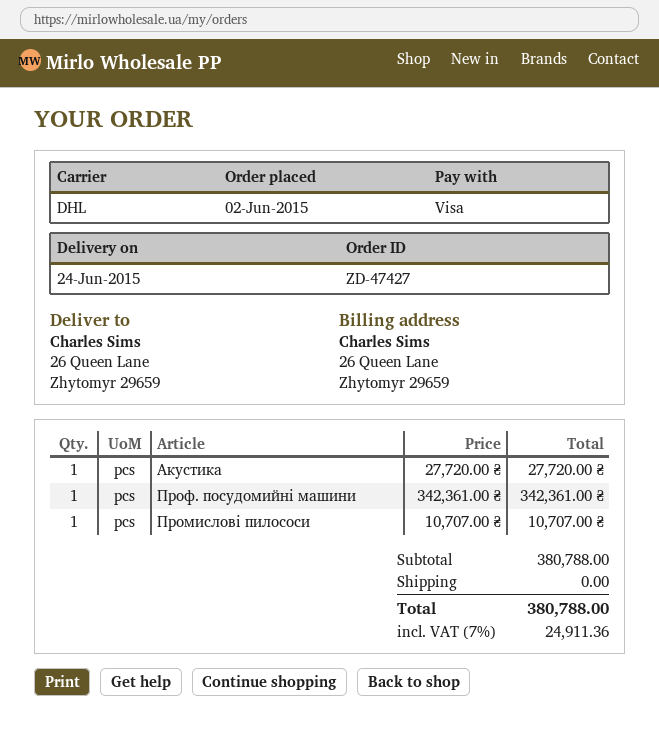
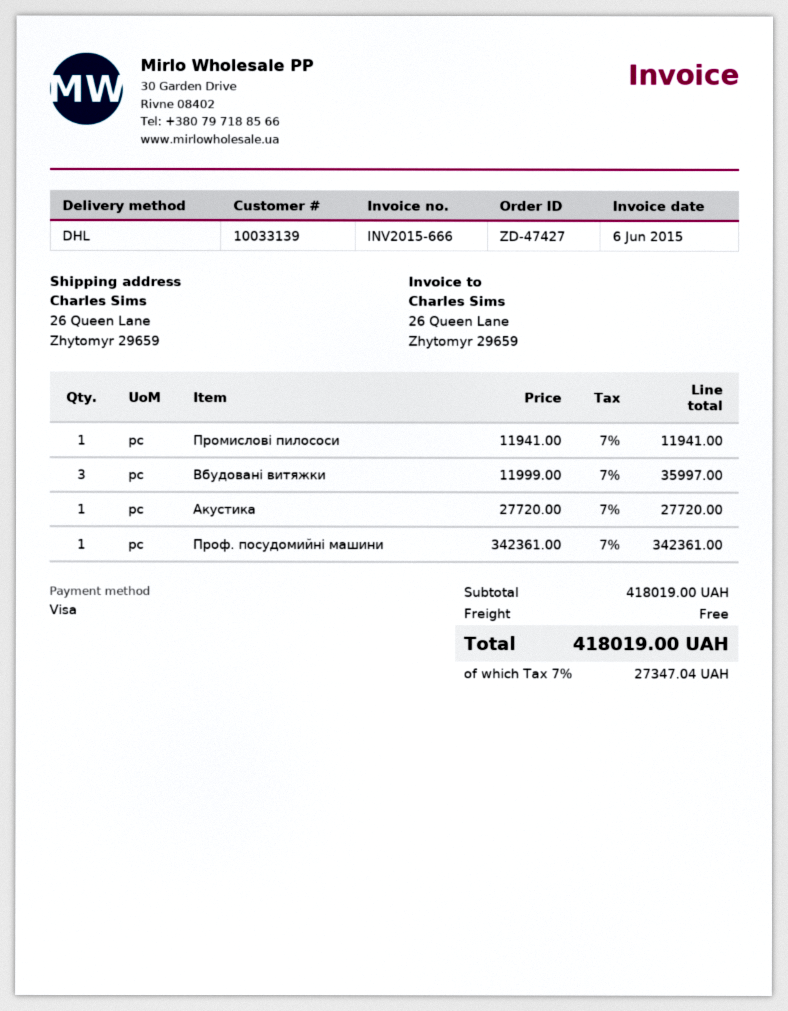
Промислові пилососи: 1 x 10707.00 = 10707.00 -> 1 x 11941.00 = 11941.00
Вбудовані витяжки: none -> 3 x 11999.00 = 35997.00
subtotal: 380788.00 -> 418019.00
tax: 7% = 24911.36 -> 7% = 27347.04
total: 380788.00 -> 418019.00

